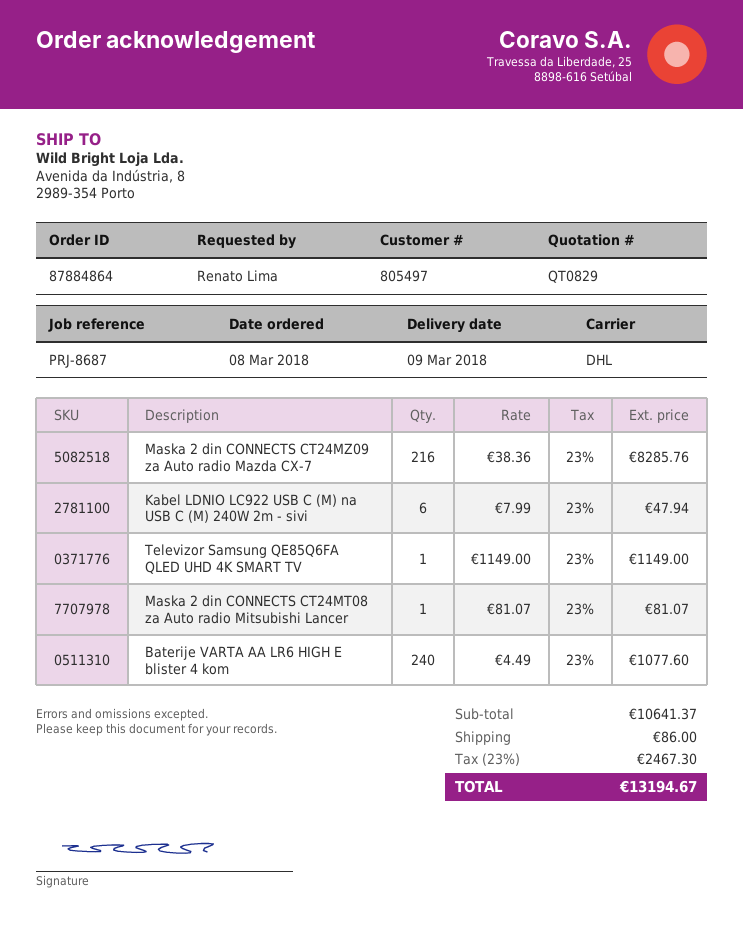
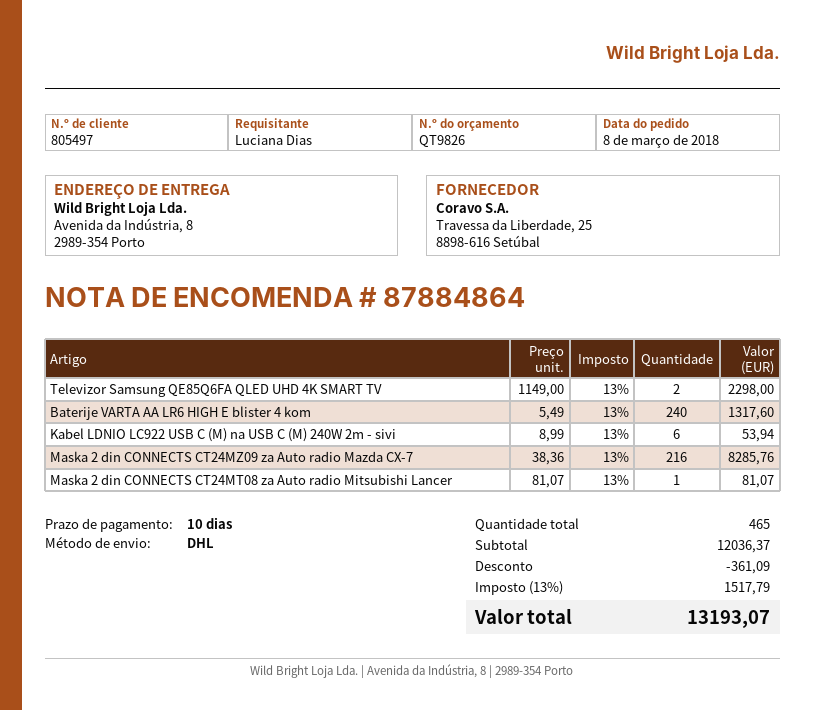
quote number: QT0829 -> QT9826
ordered by: Renato Lima -> Luciana Dias
Kabel LDNIO LC922 USB C (M) na USB C (M) 240W 2m - sivi: 6 x 7.99 = 47.94 -> 6 x 8.99 = 53.94
Televizor Samsung QE85Q6FA QLED UHD 4K SMART TV: 1 x 1149.00 = 1149.00 -> 2 x 1149.00 = 2298.00
Baterije VARTA AA LR6 HIGH E blister 4 kom: 240 x 4.49 = 1077.60 -> 240 x 5.49 = 1317.60
subtotal: 10641.37 -> 12036.37
discount: none -> 361.09
shipping: 86.00 -> none
tax: 23% = 2467.30 -> 13% = 1517.79
total: 13194.67 -> 13193.07

